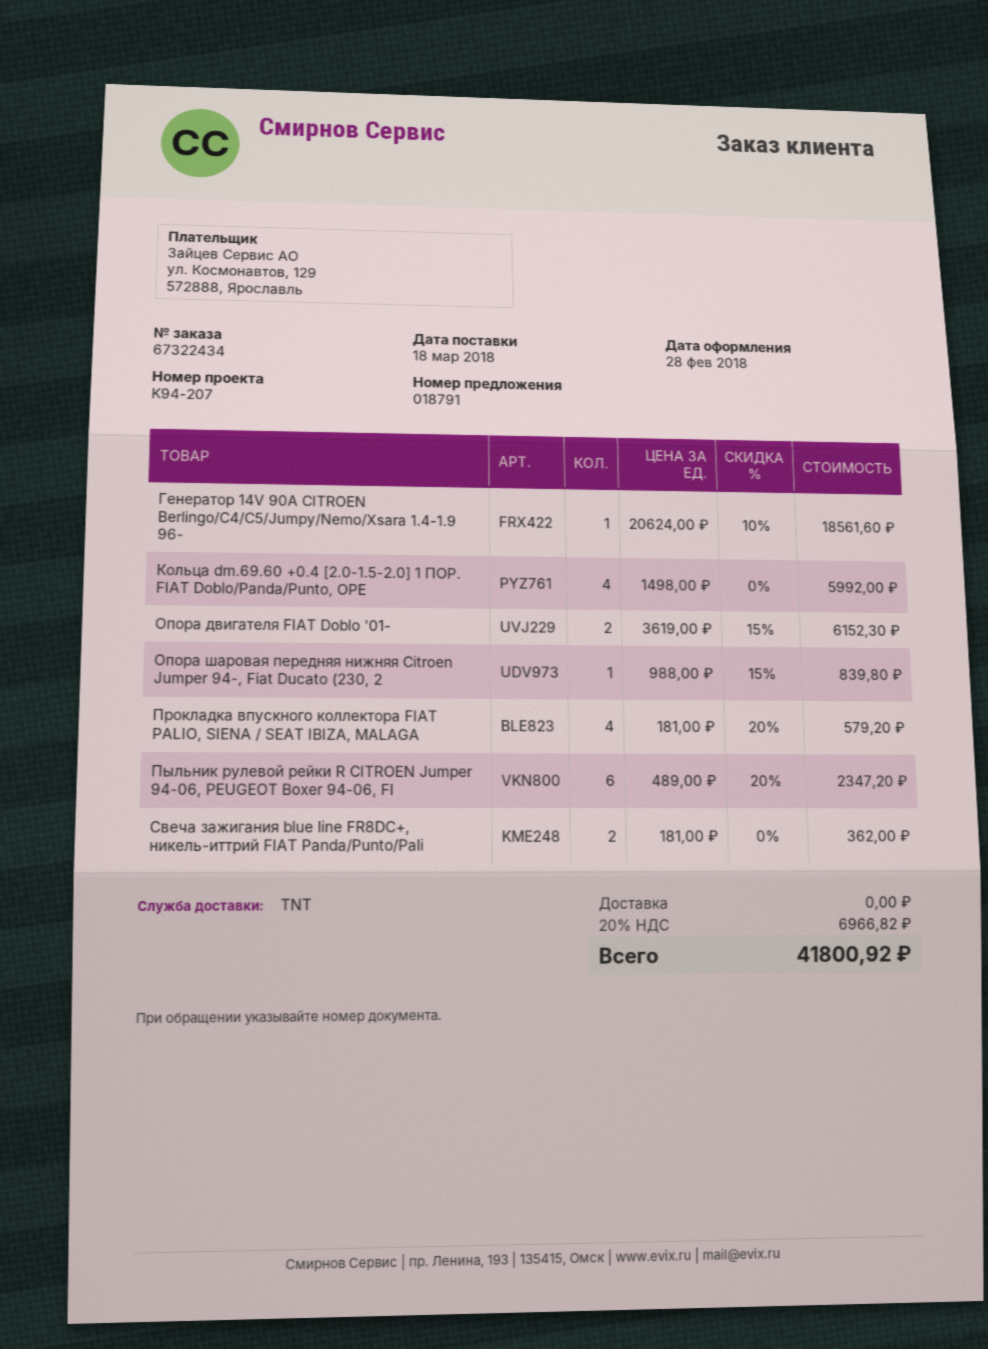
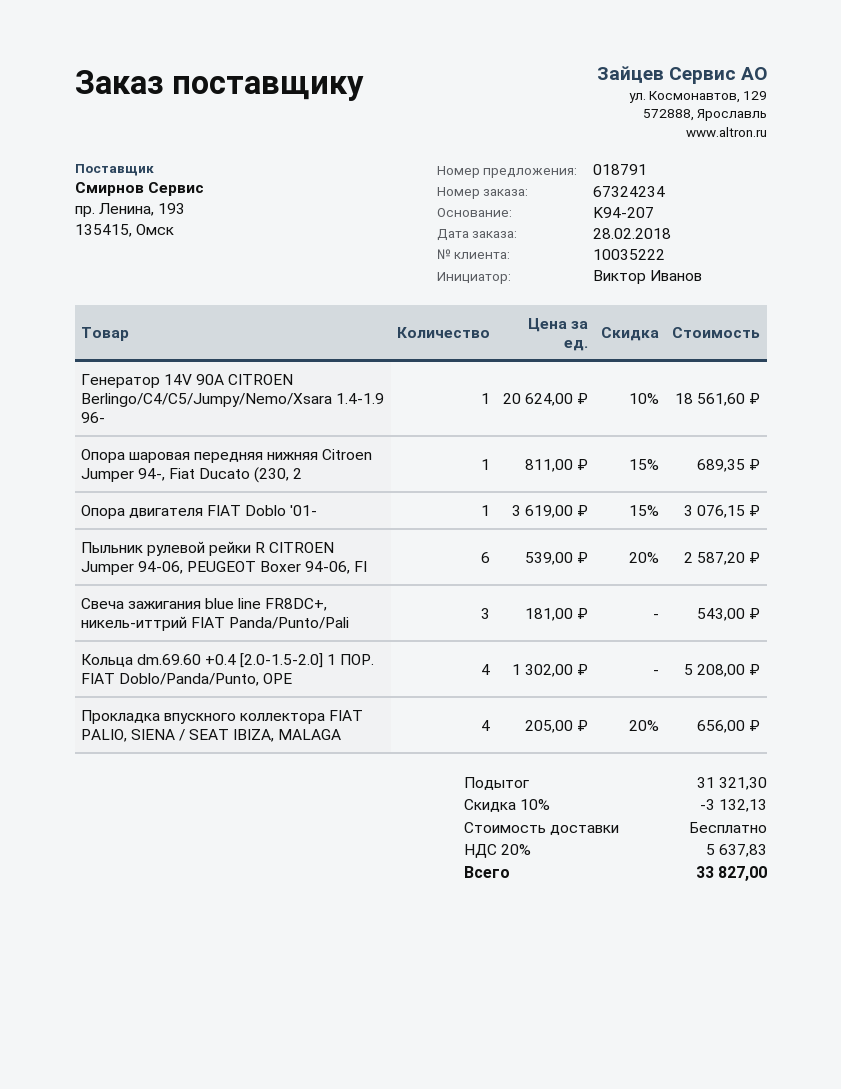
order number: 67322434 -> 67324234
Кольца dm.69.60 +0.4 [2.0-1.5-2.0] 1 ПОР. FIAT Doblo/Panda/Punto, OPE: 4 x 1498.00 = 5992.00 -> 4 x 1302.00 = 5208.00
Опора двигателя FIAT Doblo '01-: 2 x 3619.00 - 15% = 6152.30 -> 1 x 3619.00 - 15% = 3076.15
Опора шаровая передняя нижняя Citroen Jumper 94-, Fiat Ducato (230, 2: 1 x 988.00 - 15% = 839.80 -> 1 x 811.00 - 15% = 689.35
Прокладка впускного коллектора FIAT PALIO, SIENA / SEAT IBIZA, MALAGA: 4 x 181.00 - 20% = 579.20 -> 4 x 205.00 - 20% = 656.00
Пыльник рулевой рейки R CITROEN Jumper 94-06, PEUGEOT Boxer 94-06, FI: 6 x 489.00 - 20% = 2347.20 -> 6 x 539.00 - 20% = 2587.20
Свеча зажигания blue line FR8DC+, никель-иттрий FIAT Panda/Punto/Pali: 2 x 181.00 = 362.00 -> 3 x 181.00 = 543.00
discount: none -> 10% = 3132.13
tax: 20% = 6966.82 -> 20% = 5637.83
total: 41800.92 -> 33827.00

